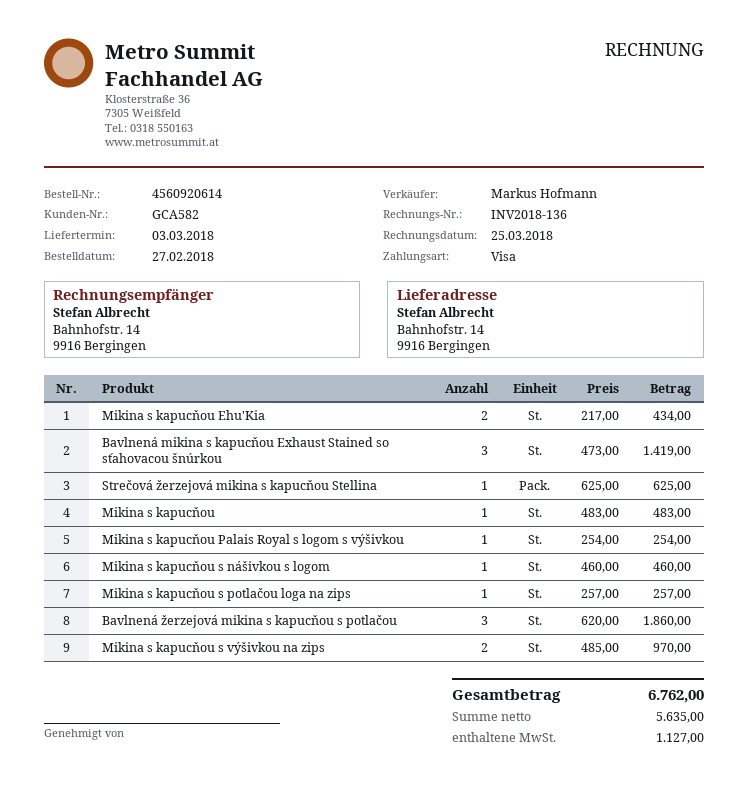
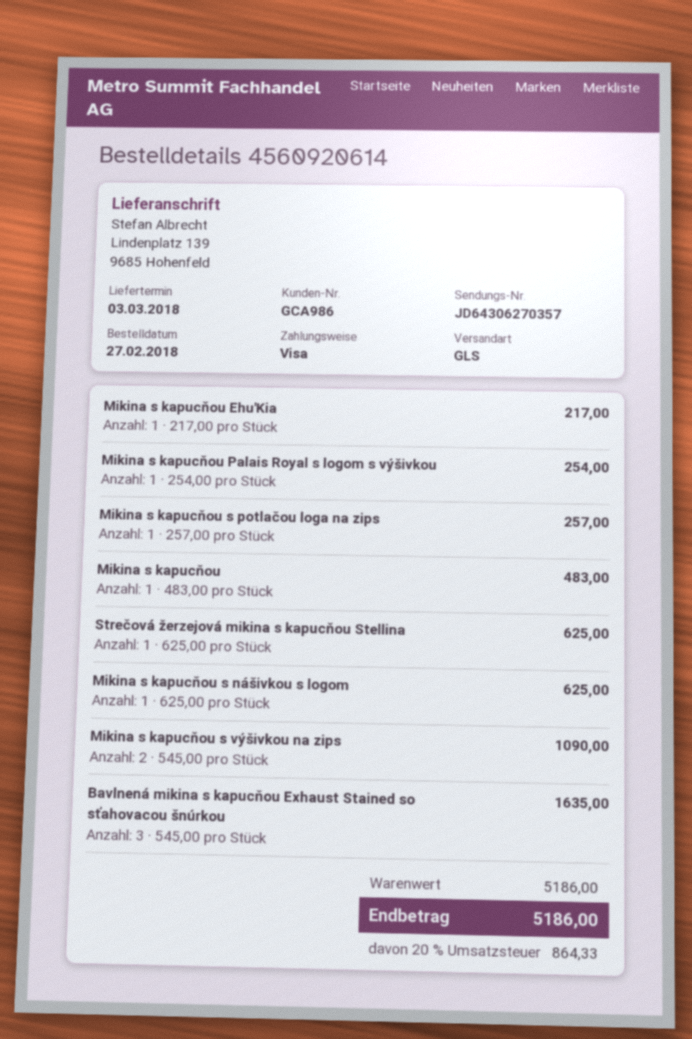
customer number: GCA582 -> GCA986
ship to: Bahnhofstr. 14, 9916 Bergingen -> Lindenplatz 139, 9685 Hohenfeld
Mikina s kapucňou Ehu'Kia: 2 x 217.00 = 434.00 -> 1 x 217.00 = 217.00
Bavlnená mikina s kapucňou Exhaust Stained so sťahovacou šnúrkou: 3 x 473.00 = 1419.00 -> 3 x 545.00 = 1635.00
Mikina s kapucňou s nášivkou s logom: 1 x 460.00 = 460.00 -> 1 x 625.00 = 625.00
Bavlnená žerzejová mikina s kapucňou s potlačou: 3 x 620.00 = 1860.00 -> none
Mikina s kapucňou s výšivkou na zips: 2 x 485.00 = 970.00 -> 2 x 545.00 = 1090.00
tax: 1127.00 -> 864.33
total: 6762.00 -> 5186.00

